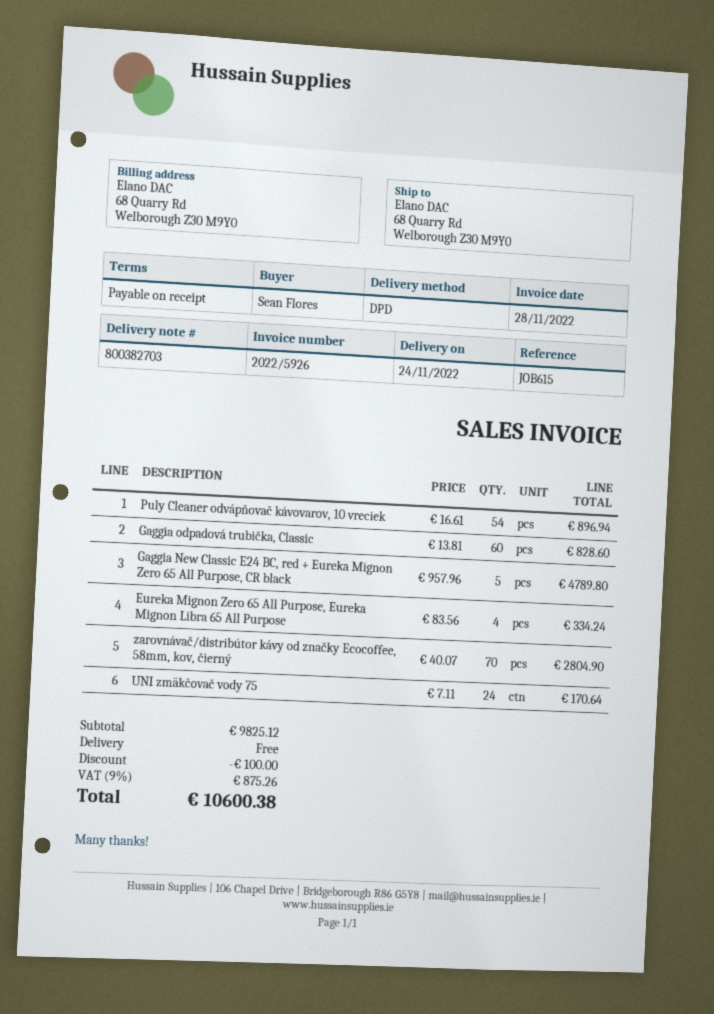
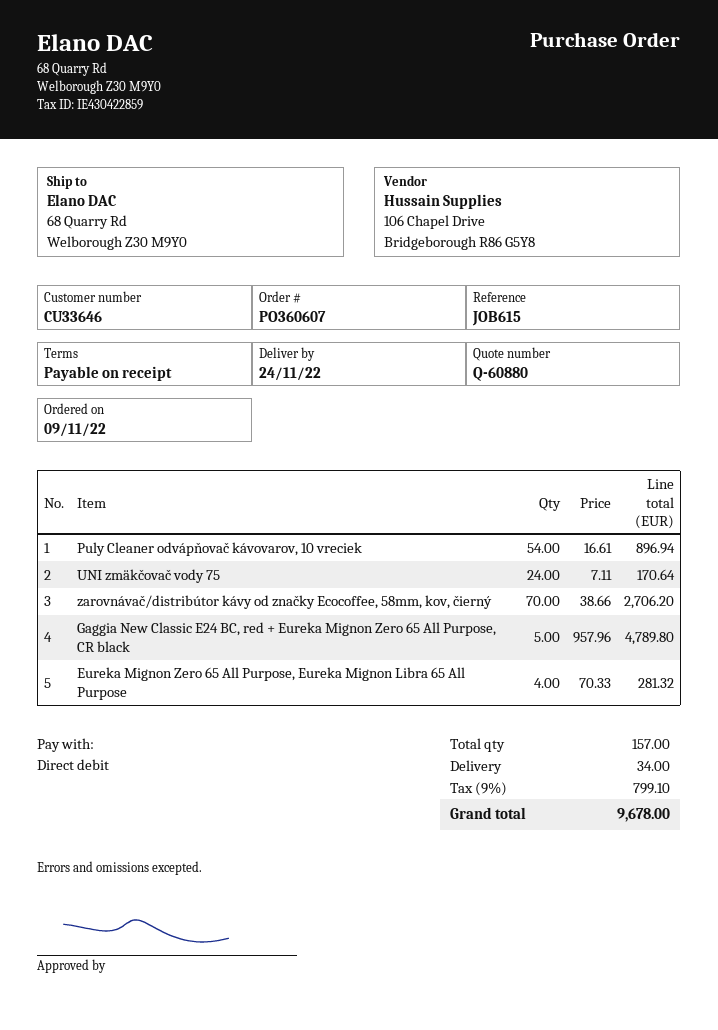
Gaggia odpadová trubička, Classic: 60 x 13.81 = 828.60 -> none
Eureka Mignon Zero 65 All Purpose, Eureka Mignon Libra 65 All Purpose: 4 x 83.56 = 334.24 -> 4 x 70.33 = 281.32
zarovnávač/distribútor kávy od značky Ecocoffee, 58mm, kov, čierný: 70 x 40.07 = 2804.90 -> 70 x 38.66 = 2706.20
discount: 100.00 -> none
shipping: 0.00 -> 34.00
tax: 9% = 875.26 -> 9% = 799.10
total: 10600.38 -> 9678.00

